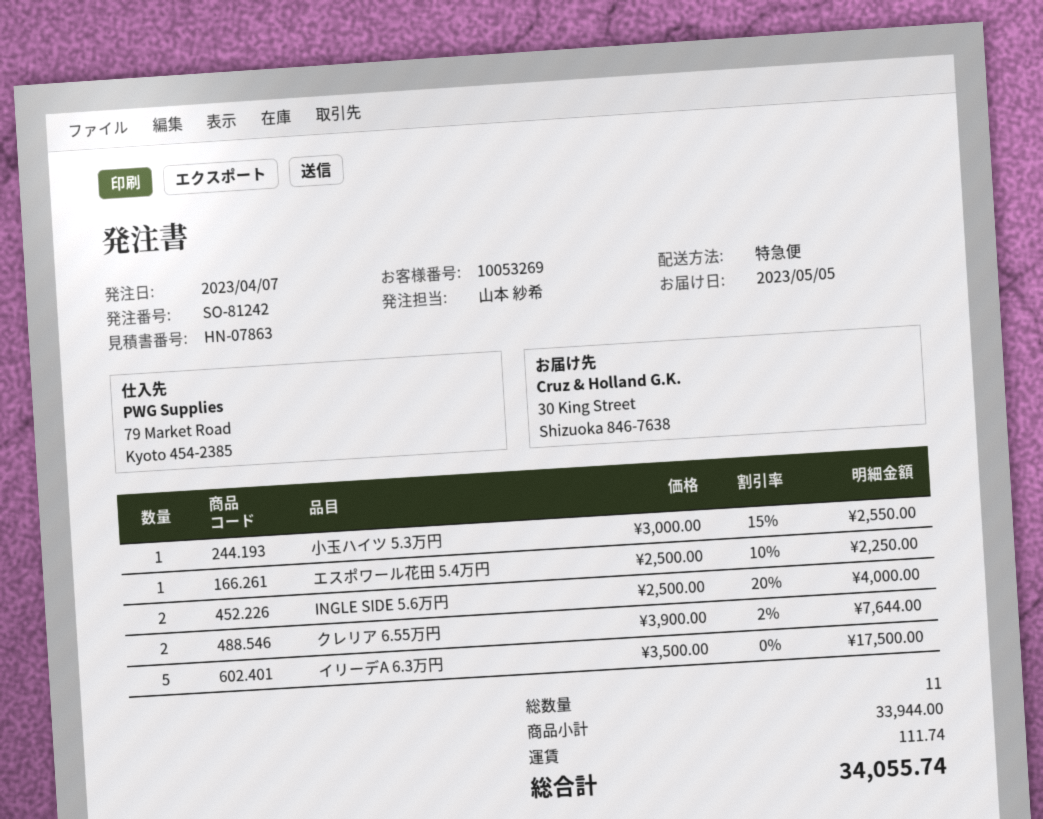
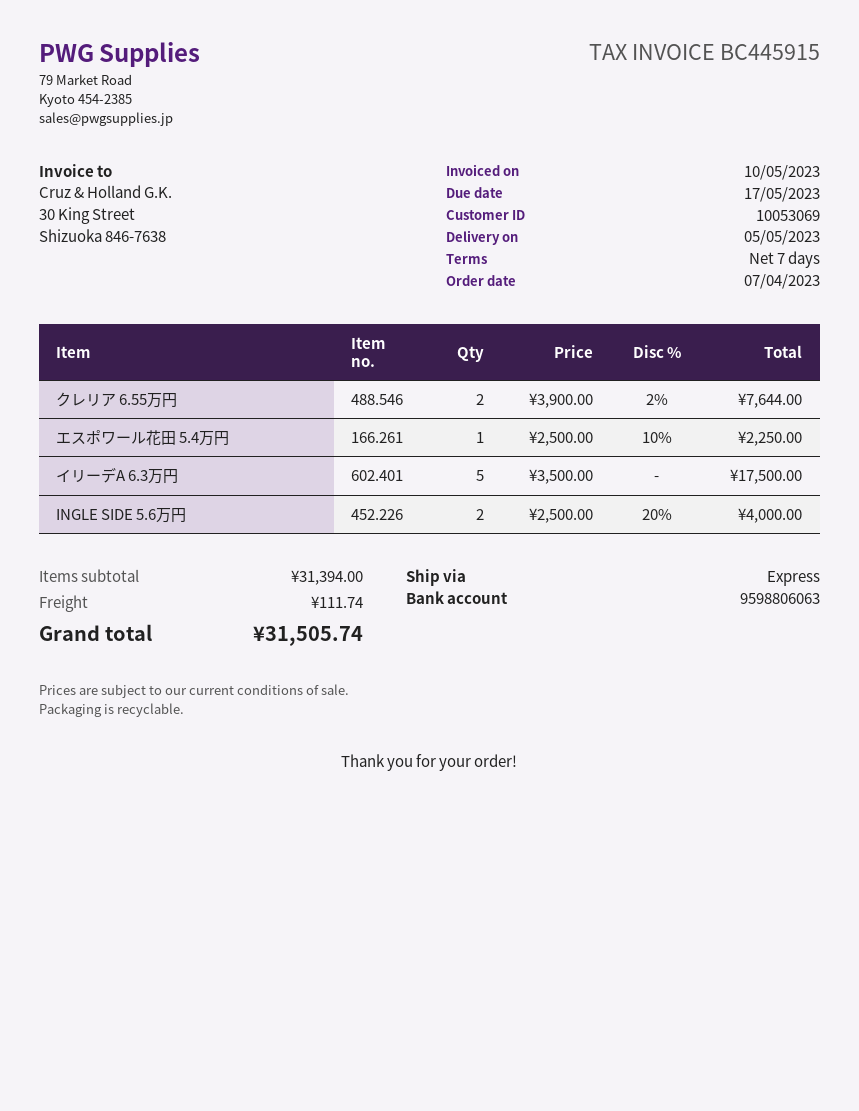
customer number: 10053269 -> 10053069
小玉ハイツ 5.3万円: 1 x 3000.00 - 15% = 2550.00 -> none
subtotal: 33944.00 -> 31394.00
total: 34055.74 -> 31505.74

